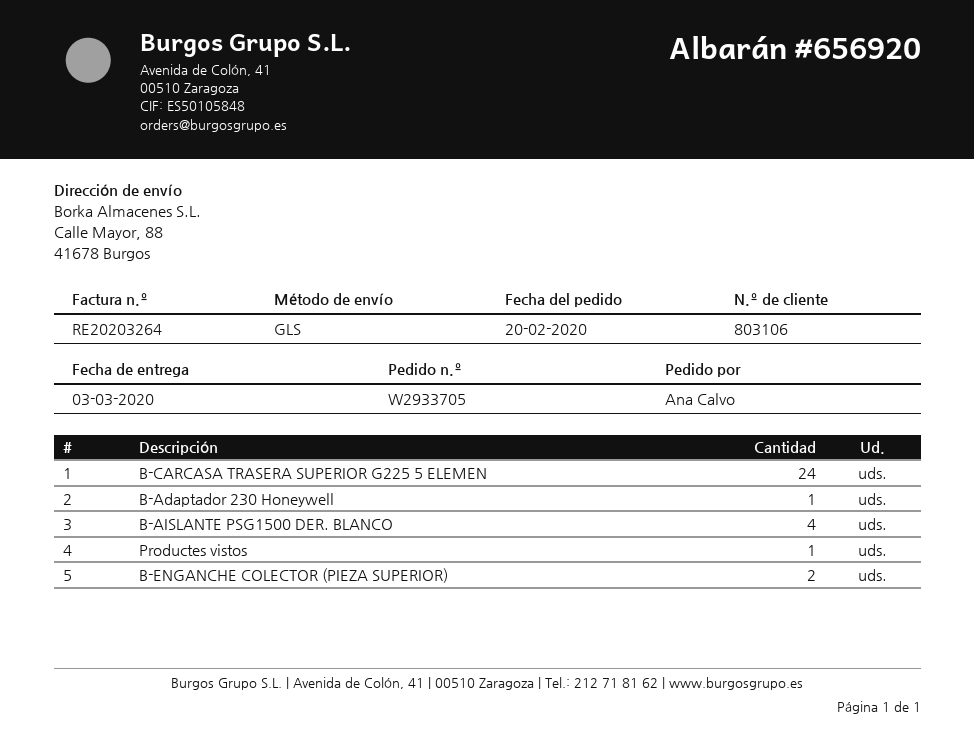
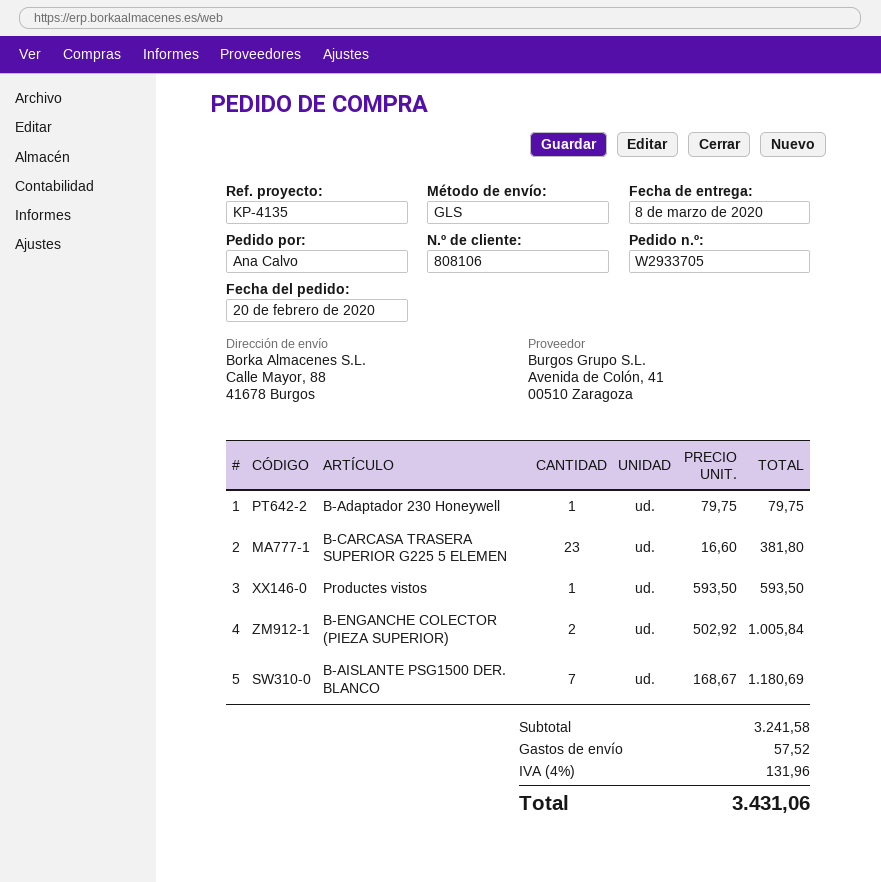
delivery date: 2020-03-03 -> 2020-03-08
customer number: 803106 -> 808106
B-CARCASA TRASERA SUPERIOR G225 5 ELEMEN: 24 -> 23
B-AISLANTE PSG1500 DER. BLANCO: 4 -> 7

